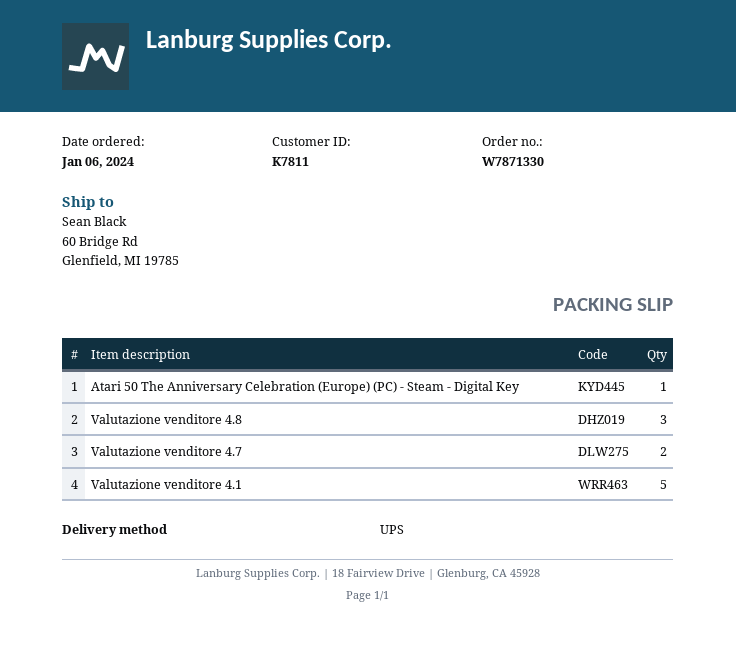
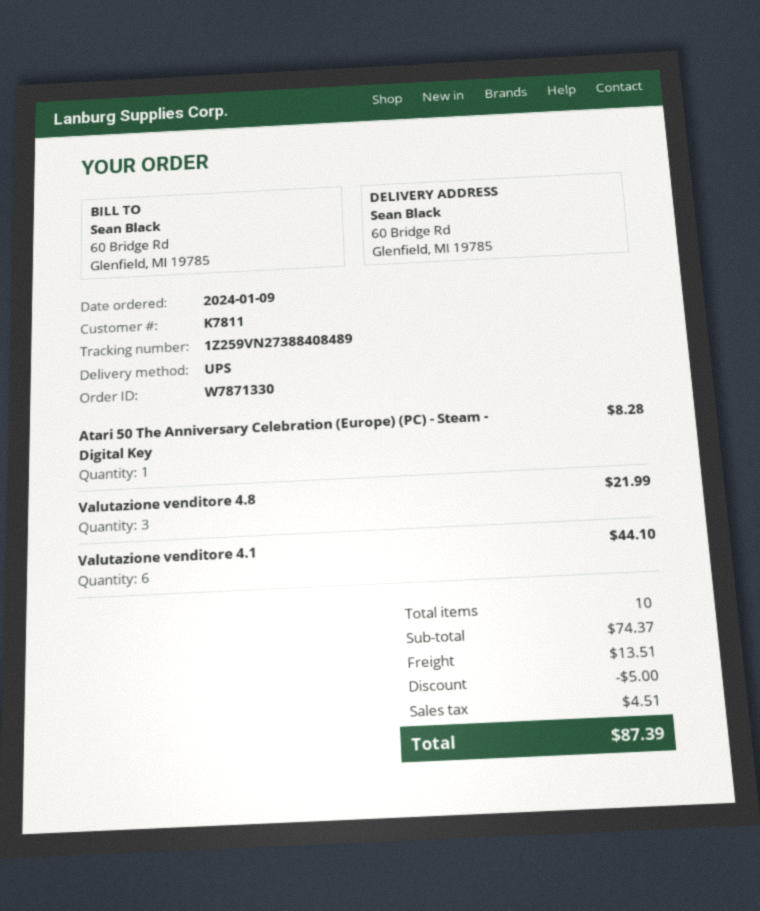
order date: 2024-01-06 -> 2024-01-09
Valutazione venditore 4.7: 2 -> none
Valutazione venditore 4.1: 5 -> 6

